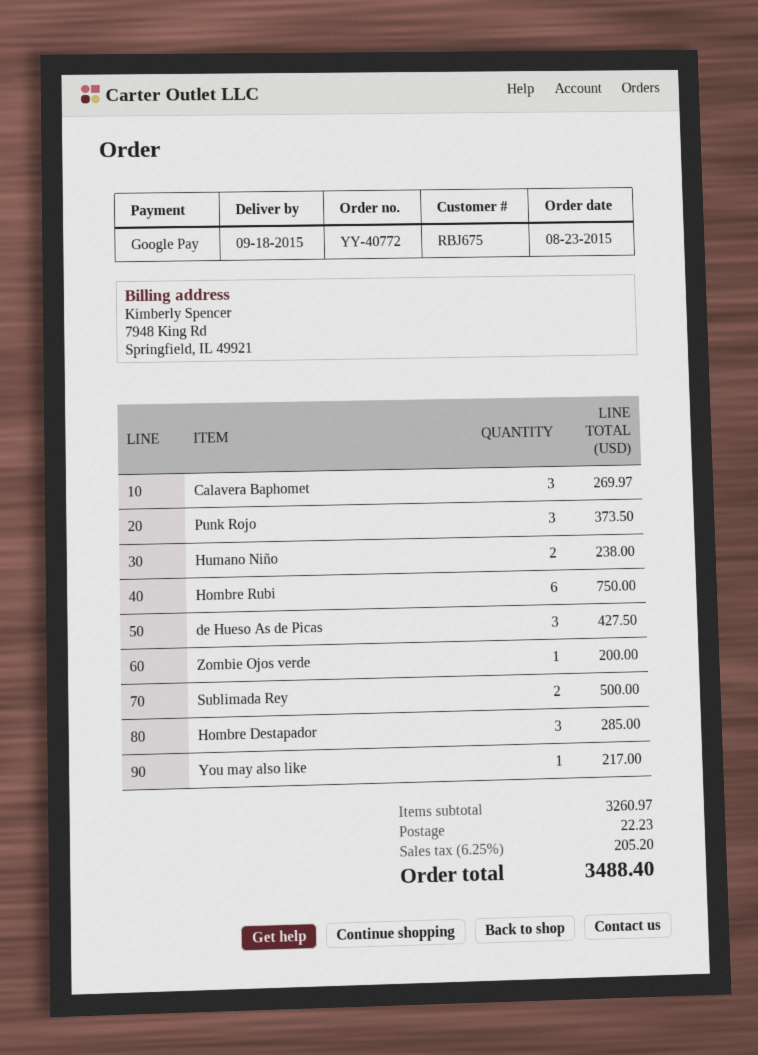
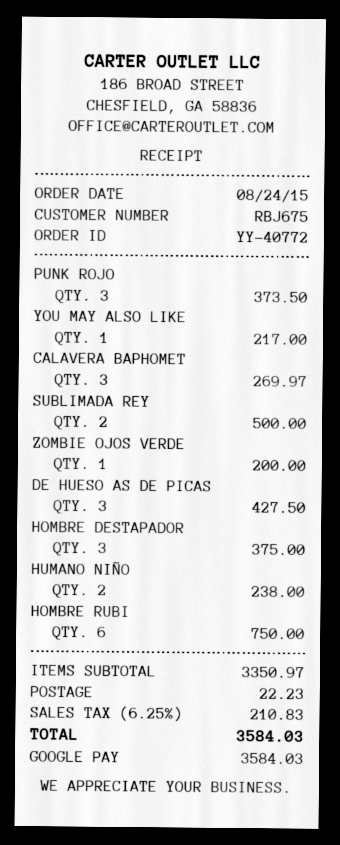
order date: 2015-08-23 -> 2015-08-24
Hombre Destapador: 3 for 285.00 -> 3 for 375.00
subtotal: 3260.97 -> 3350.97
tax: 6.25% = 205.20 -> 6.25% = 210.83
total: 3488.40 -> 3584.03

